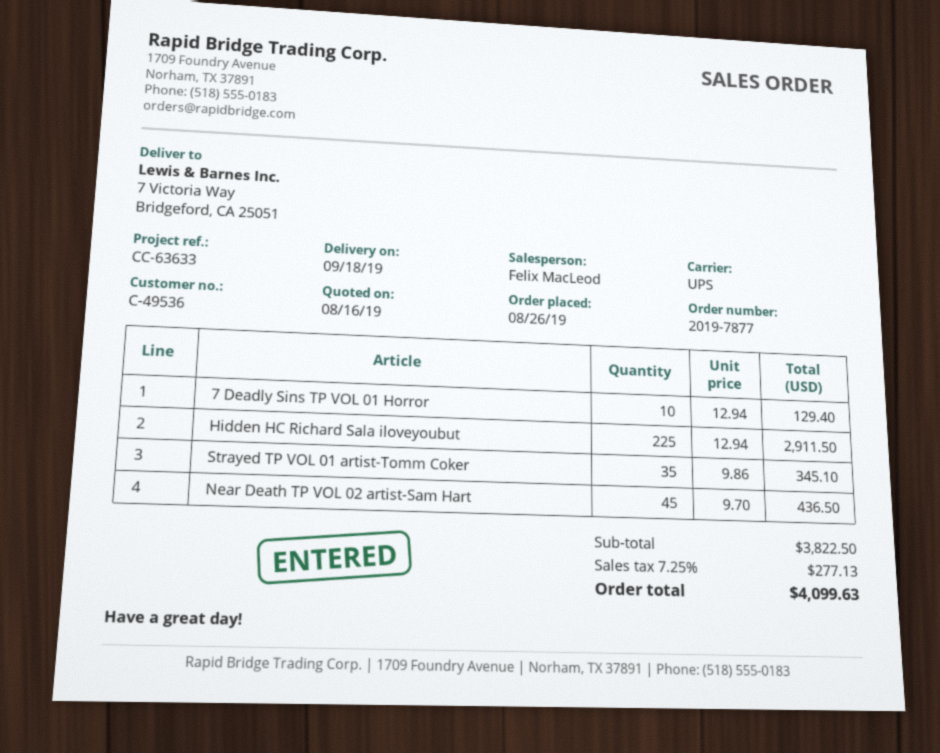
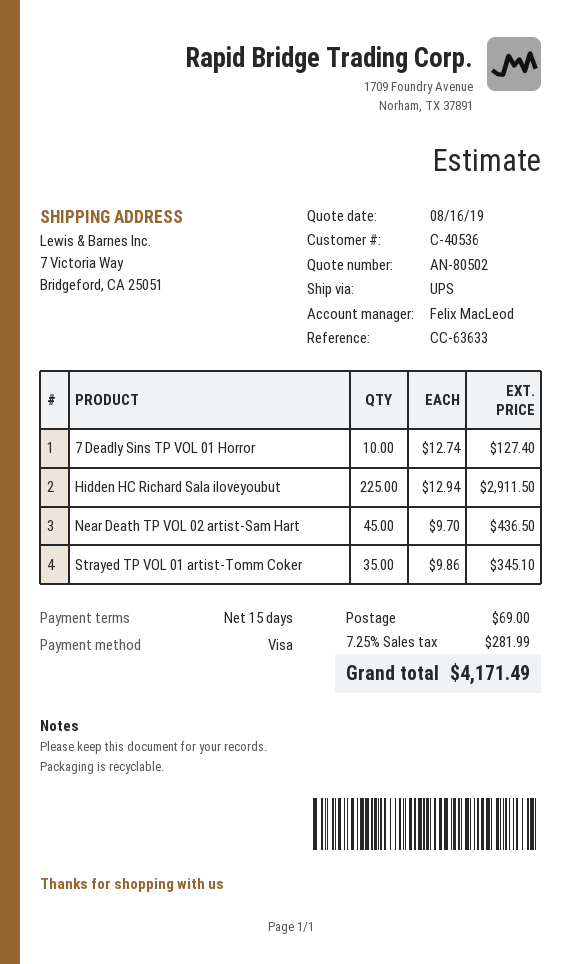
customer number: C-49536 -> C-40536
7 Deadly Sins TP VOL 01 Horror: 10 x 12.94 = 129.40 -> 10 x 12.74 = 127.40
shipping: none -> 69.00
tax: 7.25% = 277.13 -> 7.25% = 281.99
total: 4099.63 -> 4171.49

